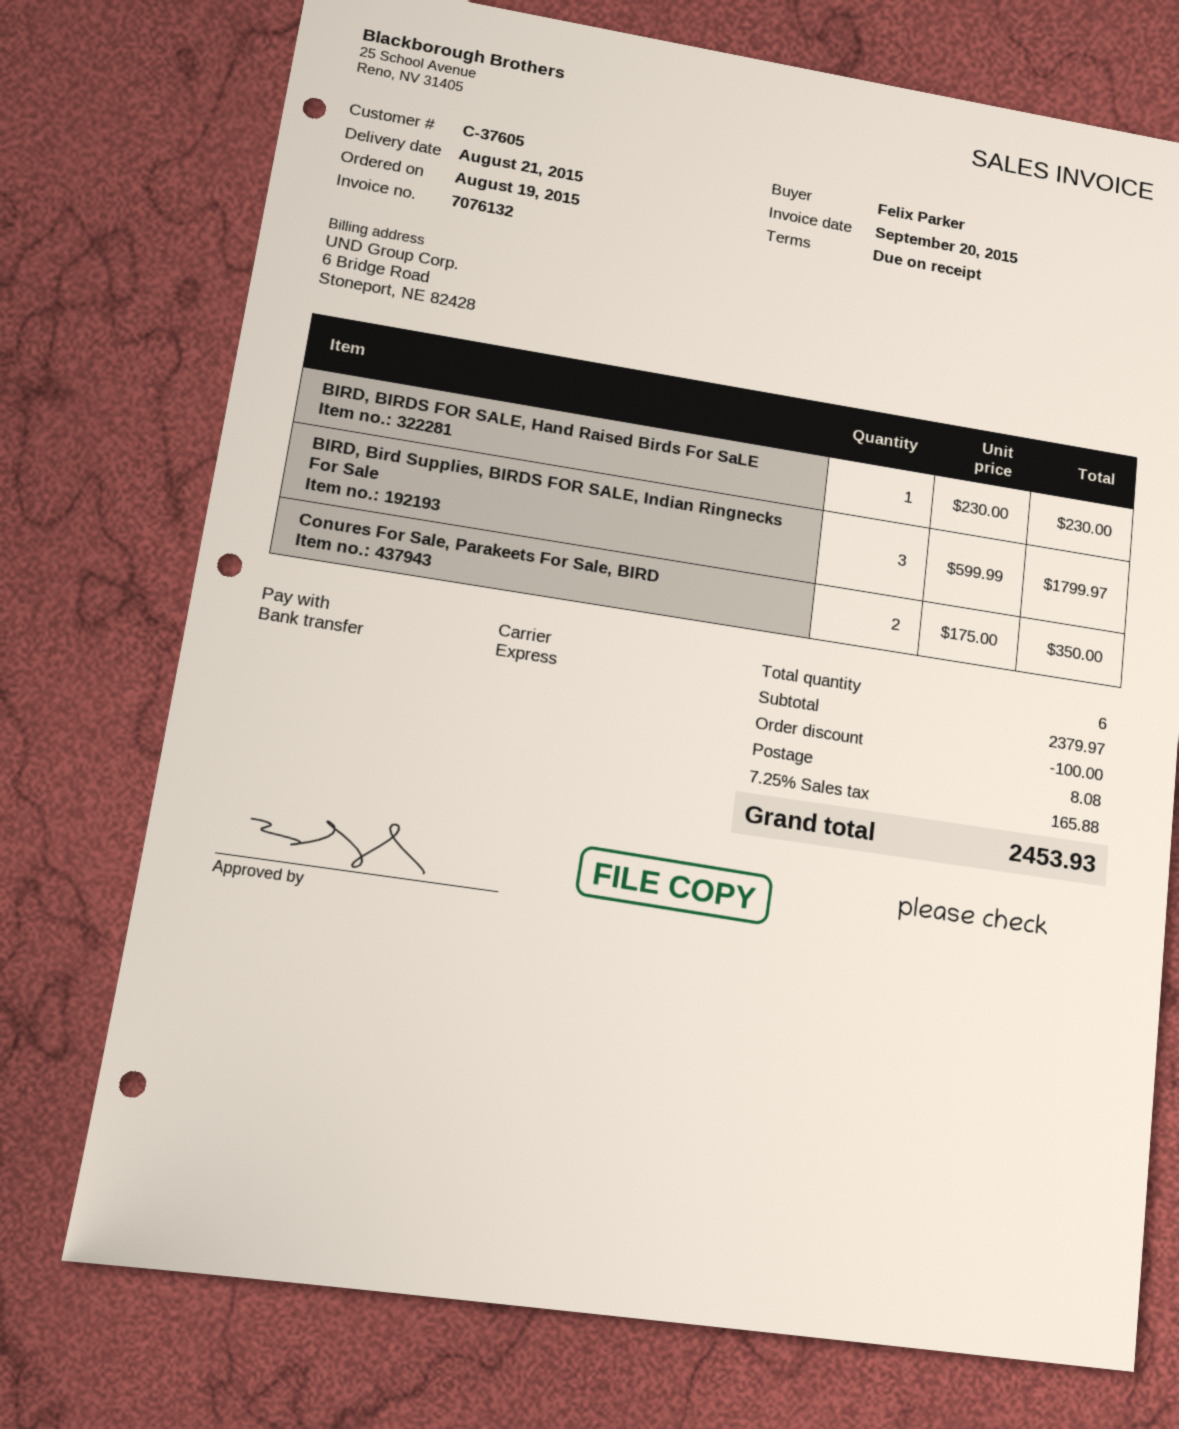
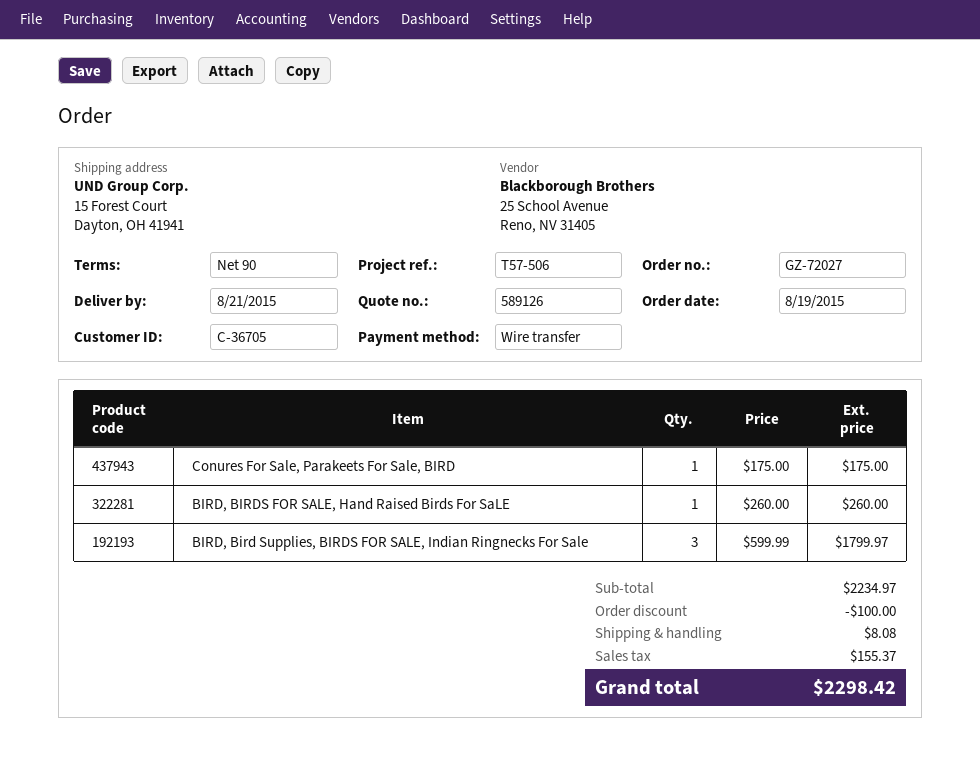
payment terms: on receipt -> 90 days
customer number: C-37605 -> C-36705
BIRD, BIRDS FOR SALE, Hand Raised Birds For SaLE: 1 x 230.00 = 230.00 -> 1 x 260.00 = 260.00
Conures For Sale, Parakeets For Sale, BIRD: 2 x 175.00 = 350.00 -> 1 x 175.00 = 175.00
subtotal: 2379.97 -> 2234.97
tax: 165.88 -> 155.37
total: 2453.93 -> 2298.42

